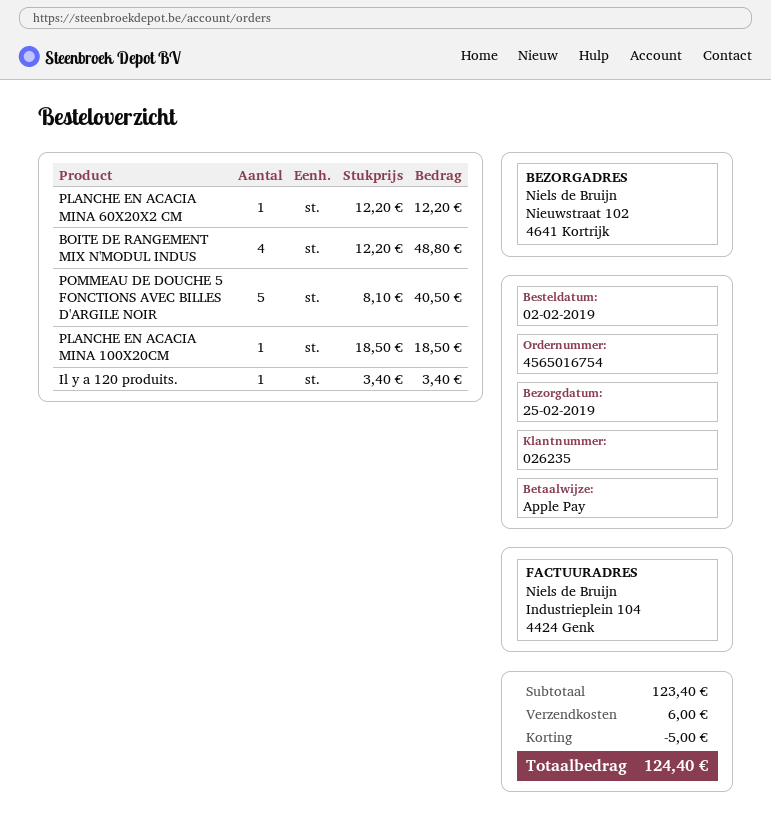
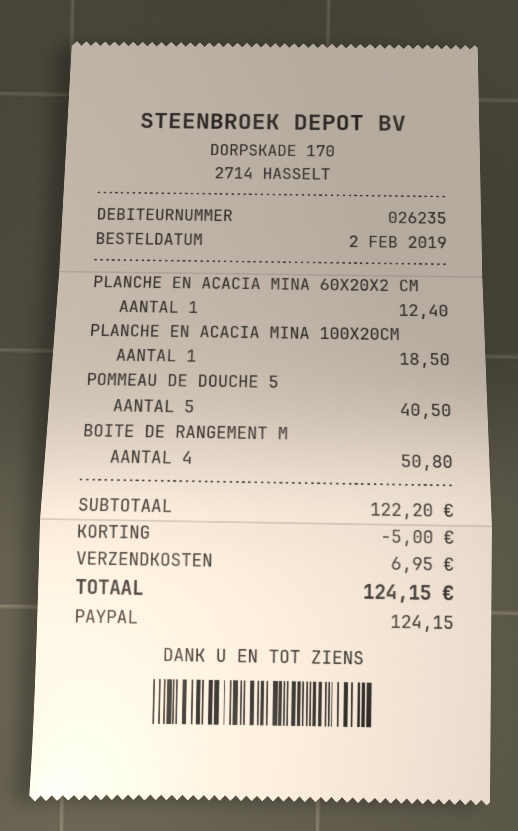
payment method: Apple Pay -> PayPal
PLANCHE EN ACACIA MINA 60X20X2 CM: 1 for 12.20 -> 1 for 12.40
BOITE DE RANGEMENT MIX N'MODUL INDUS: 4 for 48.80 -> 4 for 50.80
Il y a 120 produits.: 1 for 3.40 -> none
subtotal: 123.40 -> 122.20
shipping: 6.00 -> 6.95
total: 124.40 -> 124.15

